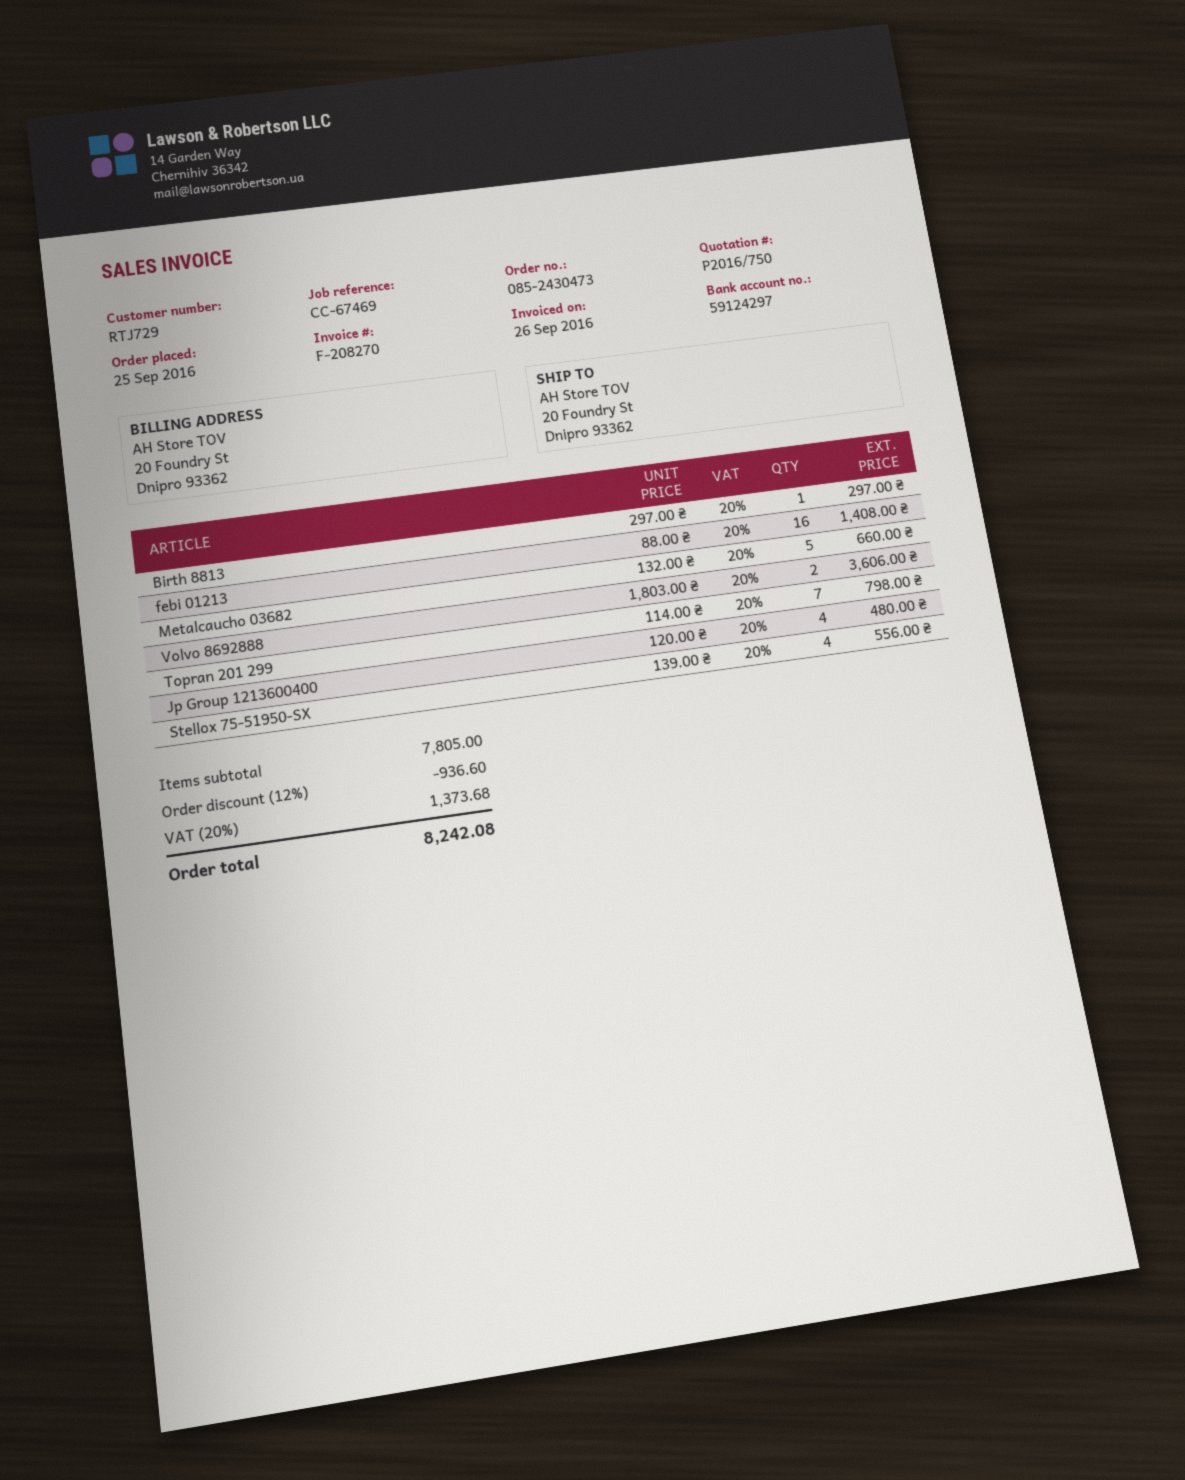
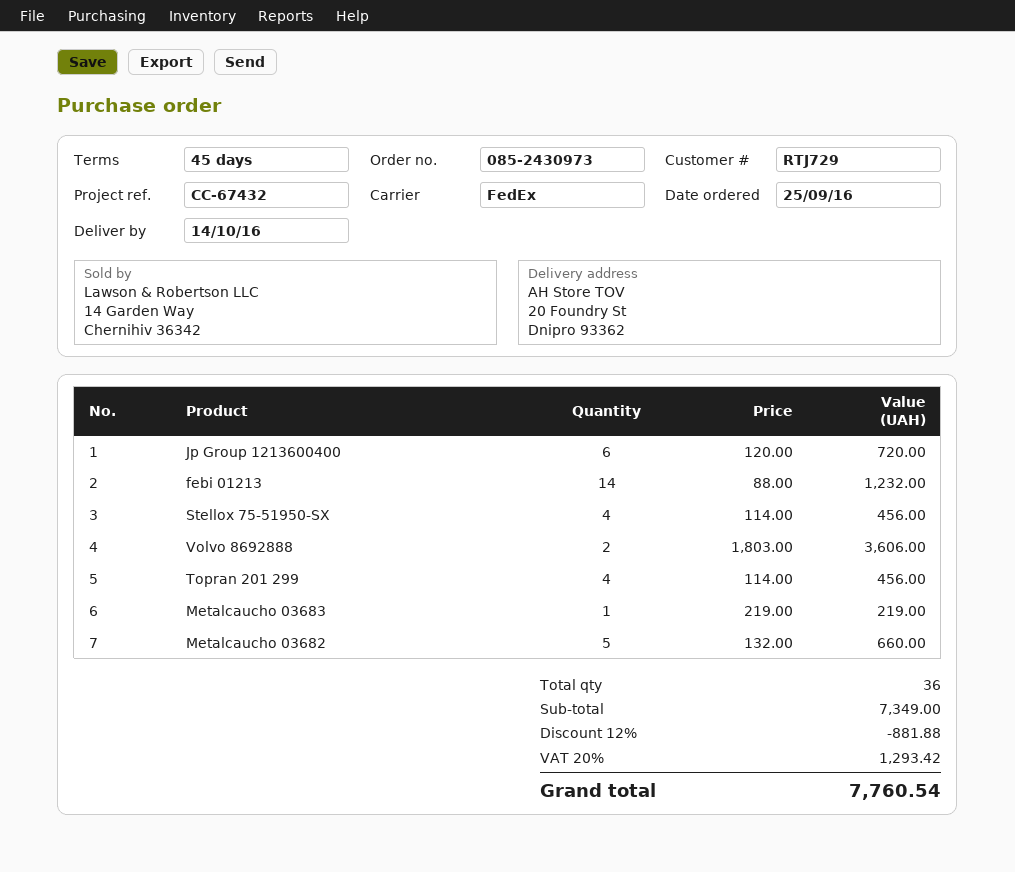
order number: 085-2430473 -> 085-2430973
reference: CC-67469 -> CC-67432
Birth 8813: 1 x 297.00 = 297.00 -> none
febi 01213: 16 x 88.00 = 1408.00 -> 14 x 88.00 = 1232.00
Topran 201 299: 7 x 114.00 = 798.00 -> 4 x 114.00 = 456.00
Jp Group 1213600400: 4 x 120.00 = 480.00 -> 6 x 120.00 = 720.00
Stellox 75-51950-SX: 4 x 139.00 = 556.00 -> 4 x 114.00 = 456.00
Metalcaucho 03683: none -> 1 x 219.00 = 219.00
subtotal: 7805.00 -> 7349.00
discount: 12% = 936.60 -> 12% = 881.88
tax: 20% = 1373.68 -> 20% = 1293.42
total: 8242.08 -> 7760.54

